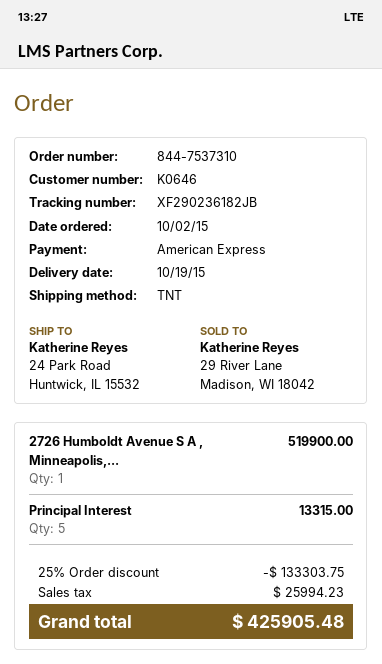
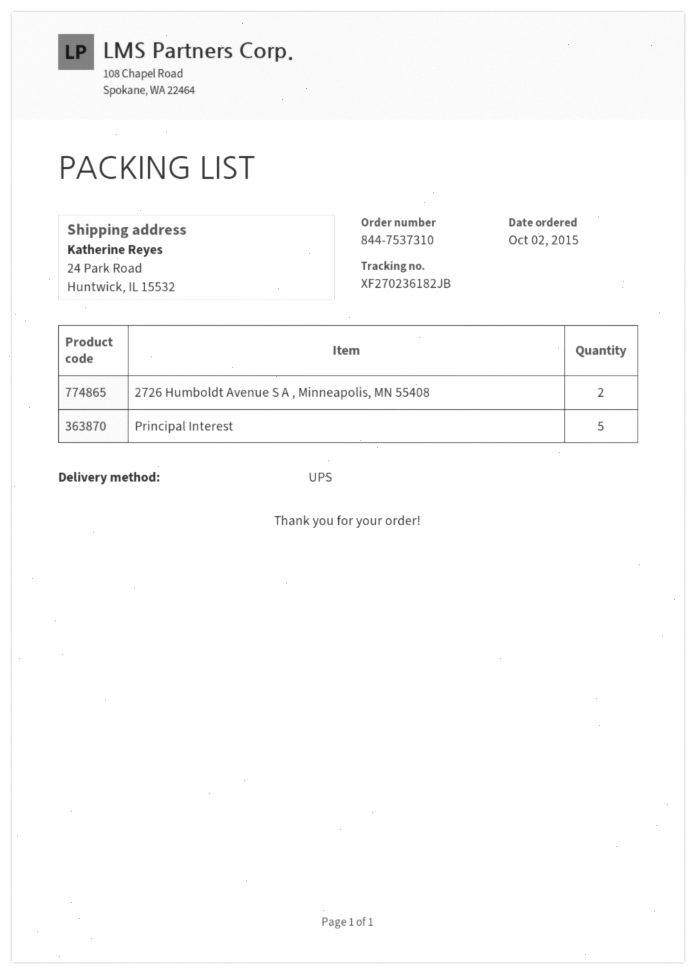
shipping method: TNT -> UPS
tracking number: XF290236182JB -> XF270236182JB
2726 Humboldt Avenue S A , Minneapolis,...: 1 -> 2

